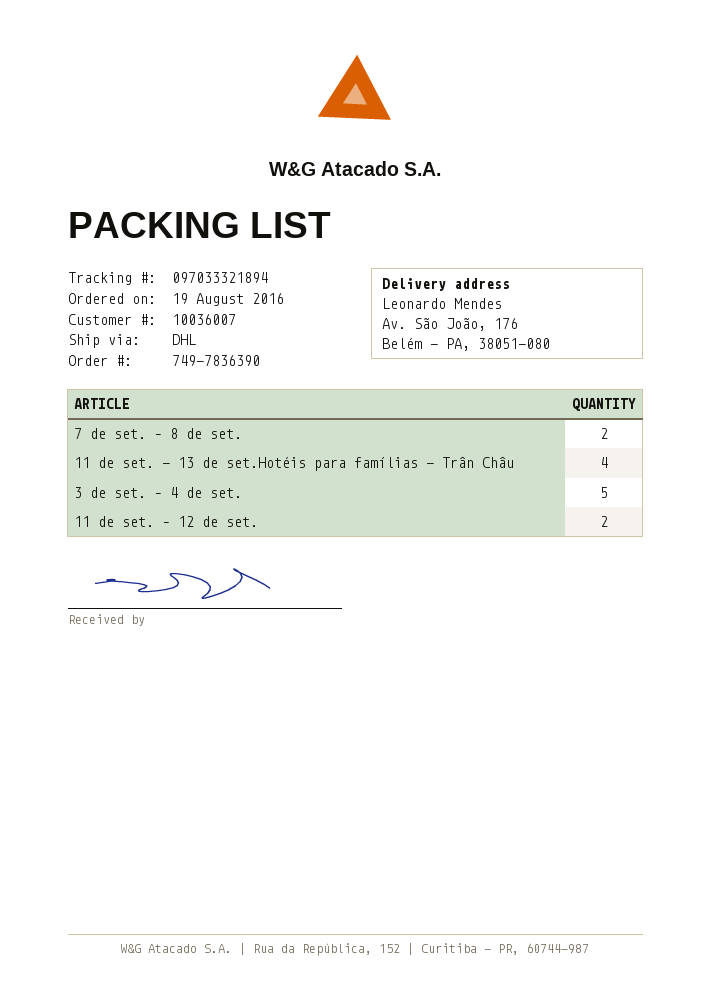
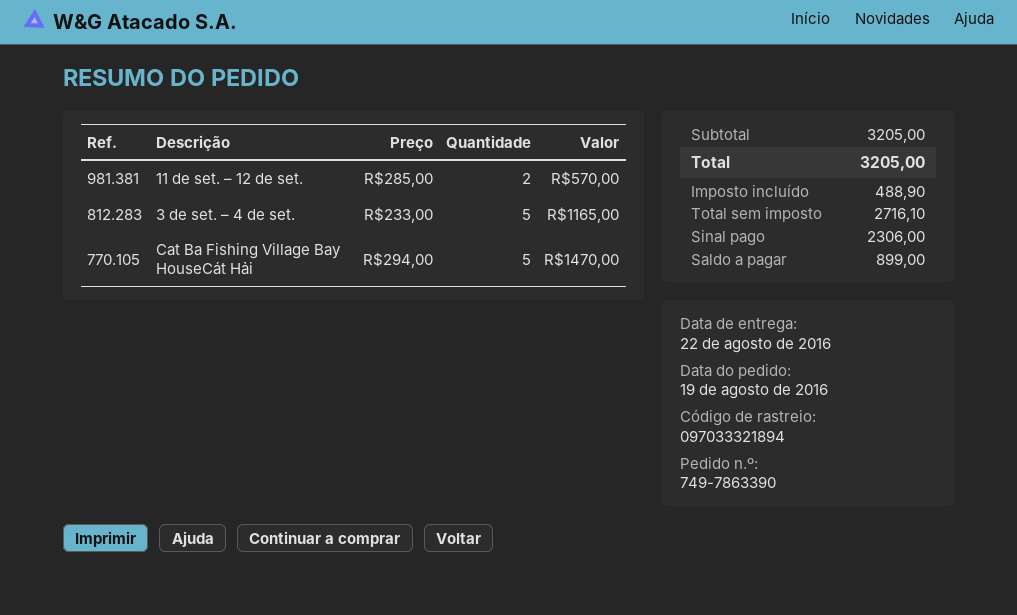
order number: 749-7836390 -> 749-7863390
7 de set. – 8 de set.: 2 -> none
11 de set. - 13 de set.Hotéis para famílias - Trân Châu: 4 -> none
Cat Ba Fishing Village Bay HouseCát Hải: none -> 5

